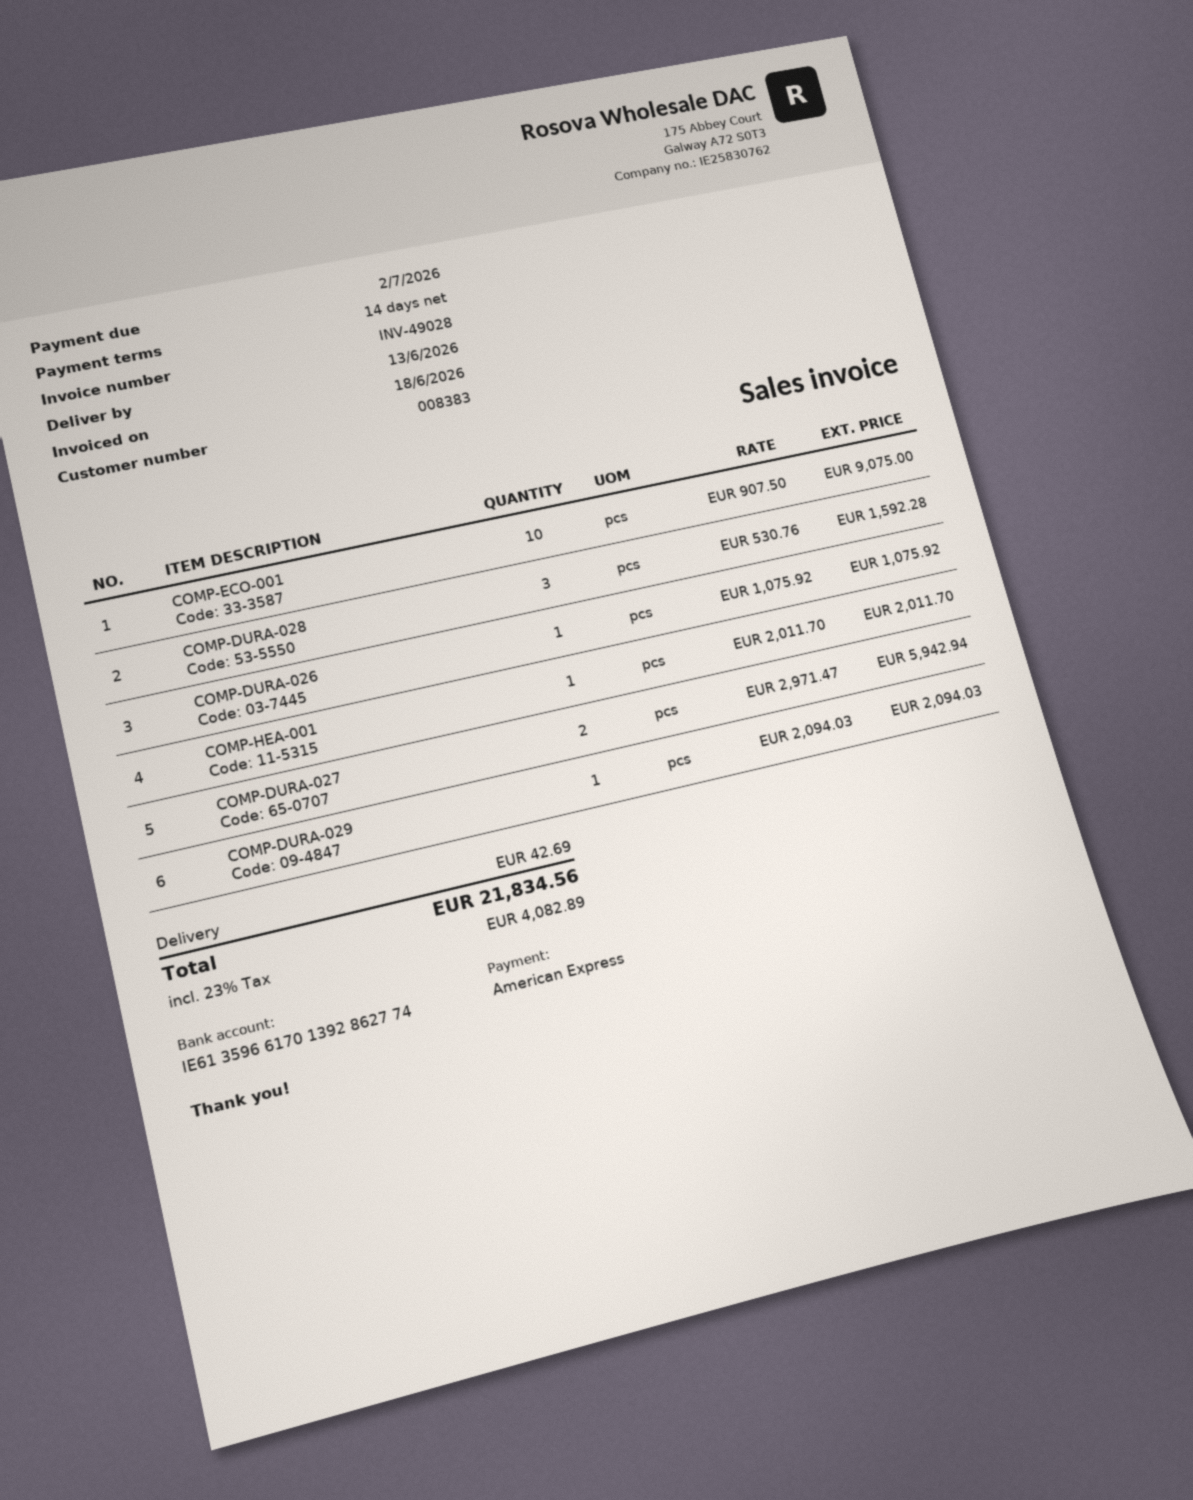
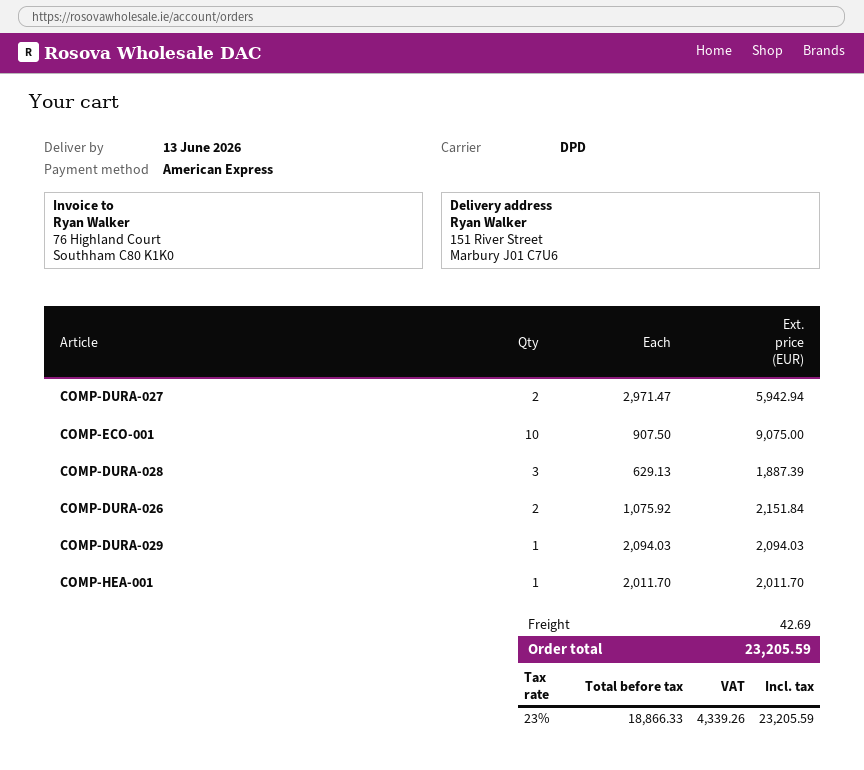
COMP-DURA-028: 3 x 530.76 = 1592.28 -> 3 x 629.13 = 1887.39
COMP-DURA-026: 1 x 1075.92 = 1075.92 -> 2 x 1075.92 = 2151.84
tax: 23% = 4082.89 -> 23% = 4339.26
total: 21834.56 -> 23205.59

